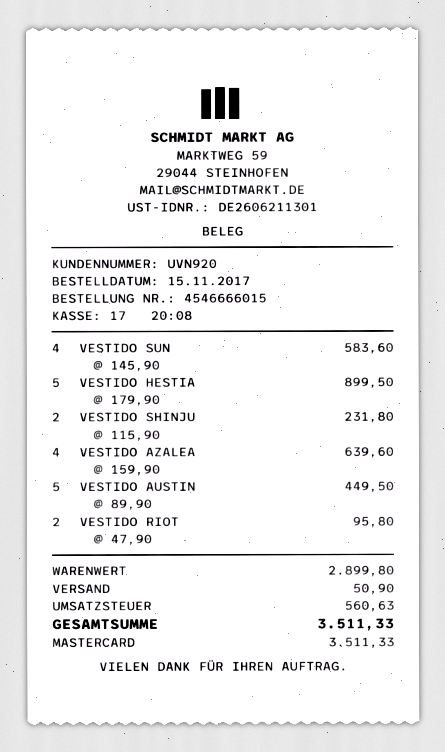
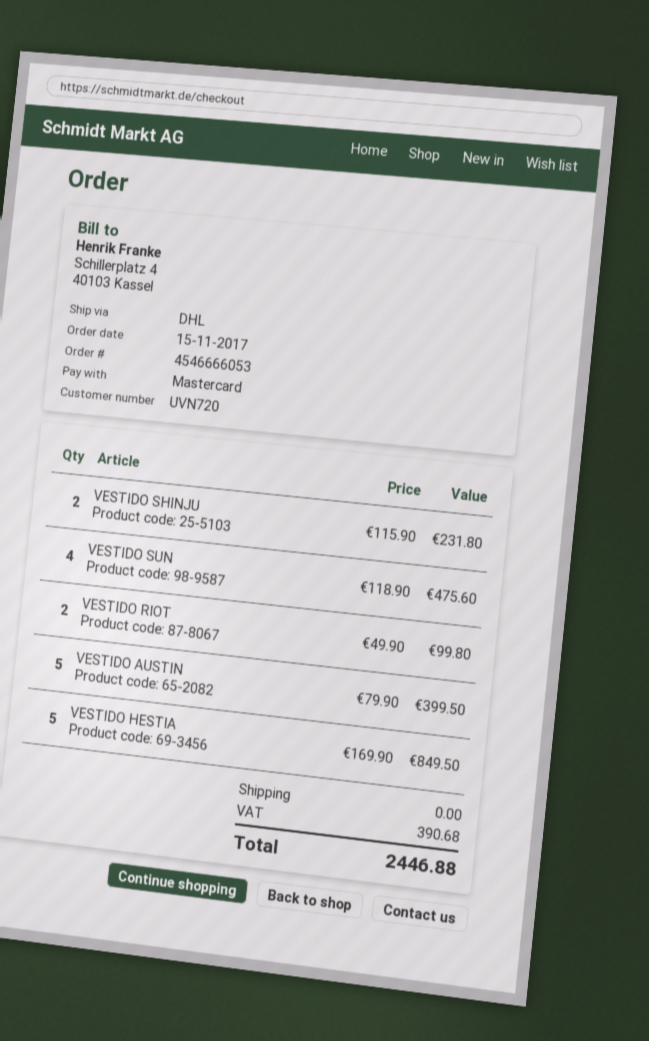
order number: 4546666015 -> 4546666053
customer number: UVN920 -> UVN720
VESTIDO SUN: 4 x 145.90 = 583.60 -> 4 x 118.90 = 475.60
VESTIDO HESTIA: 5 x 179.90 = 899.50 -> 5 x 169.90 = 849.50
VESTIDO AZALEA: 4 x 159.90 = 639.60 -> none
VESTIDO AUSTIN: 5 x 89.90 = 449.50 -> 5 x 79.90 = 399.50
VESTIDO RIOT: 2 x 47.90 = 95.80 -> 2 x 49.90 = 99.80
shipping: 50.90 -> 0.00
tax: 560.63 -> 390.68
total: 3511.33 -> 2446.88

